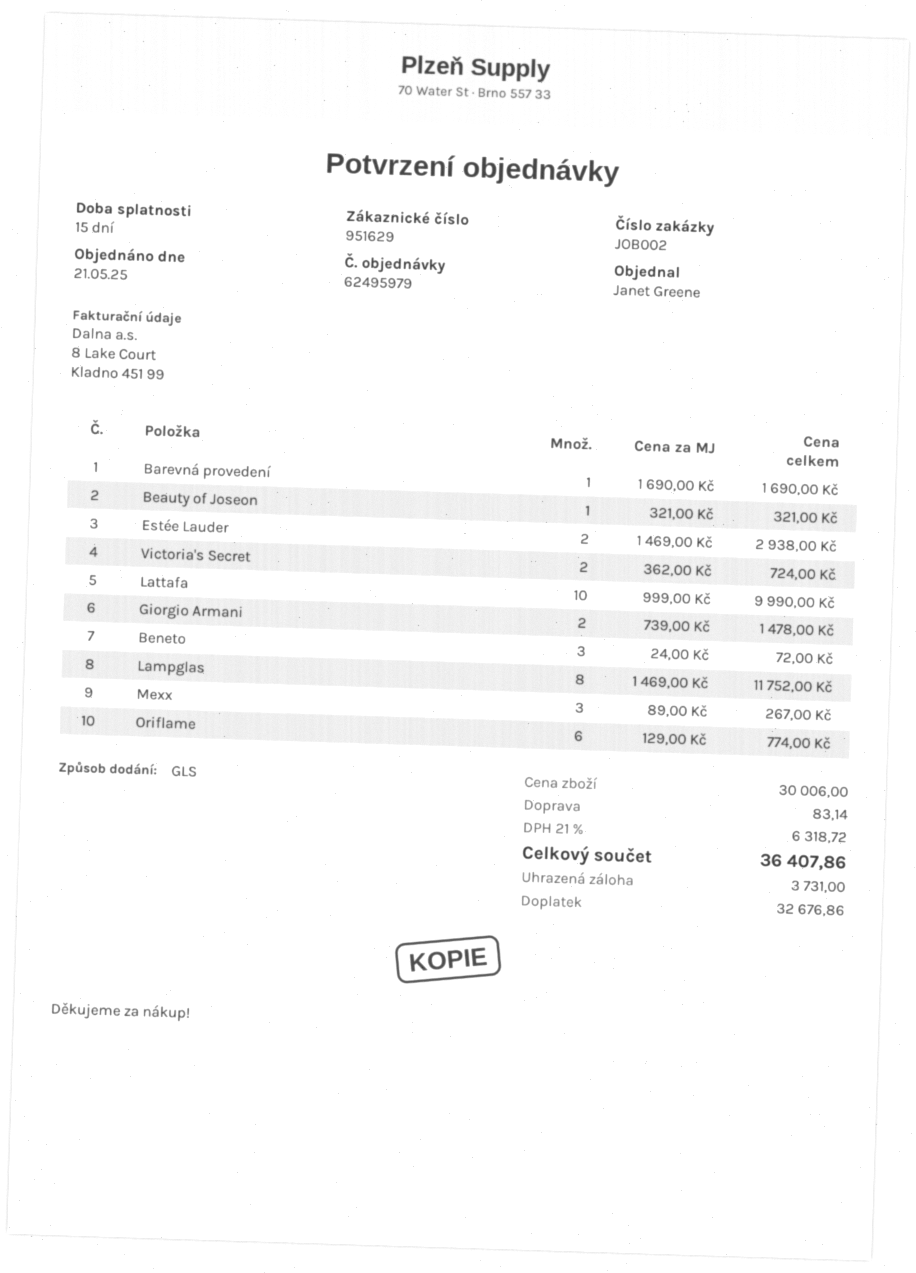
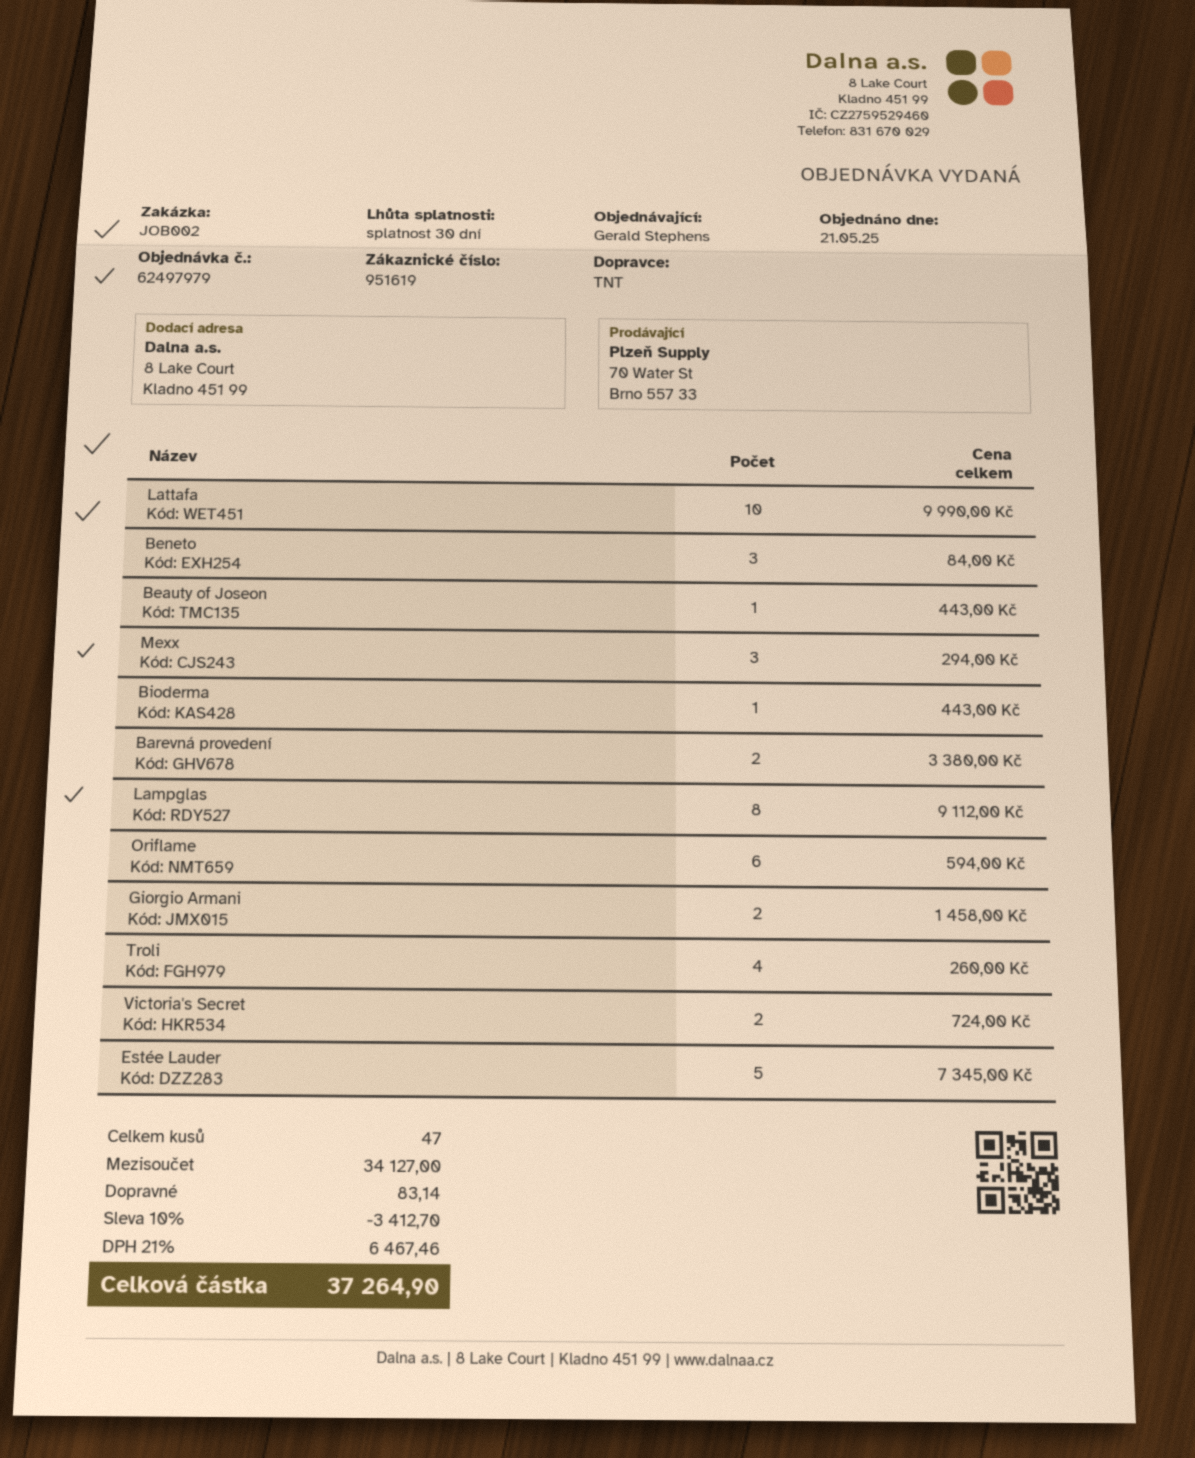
order number: 62495979 -> 62497979
payment terms: 15 days -> 30 days
customer number: 951629 -> 951619
ordered by: Janet Greene -> Gerald Stephens
shipping method: GLS -> TNT
Barevná provedení: 1 for 1690.00 -> 2 for 3380.00
Beauty of Joseon: 1 for 321.00 -> 1 for 443.00
Estée Lauder: 2 for 2938.00 -> 5 for 7345.00
Giorgio Armani: 2 for 1478.00 -> 2 for 1458.00
Beneto: 3 for 72.00 -> 3 for 84.00
Lampglas: 8 for 11752.00 -> 8 for 9112.00
Mexx: 3 for 267.00 -> 3 for 294.00
Oriflame: 6 for 774.00 -> 6 for 594.00
Bioderma: none -> 1 for 443.00
Troli: none -> 4 for 260.00
subtotal: 30006.00 -> 34127.00
discount: none -> 10% = 3412.70
tax: 21% = 6318.72 -> 21% = 6467.46
total: 36407.86 -> 37264.90

